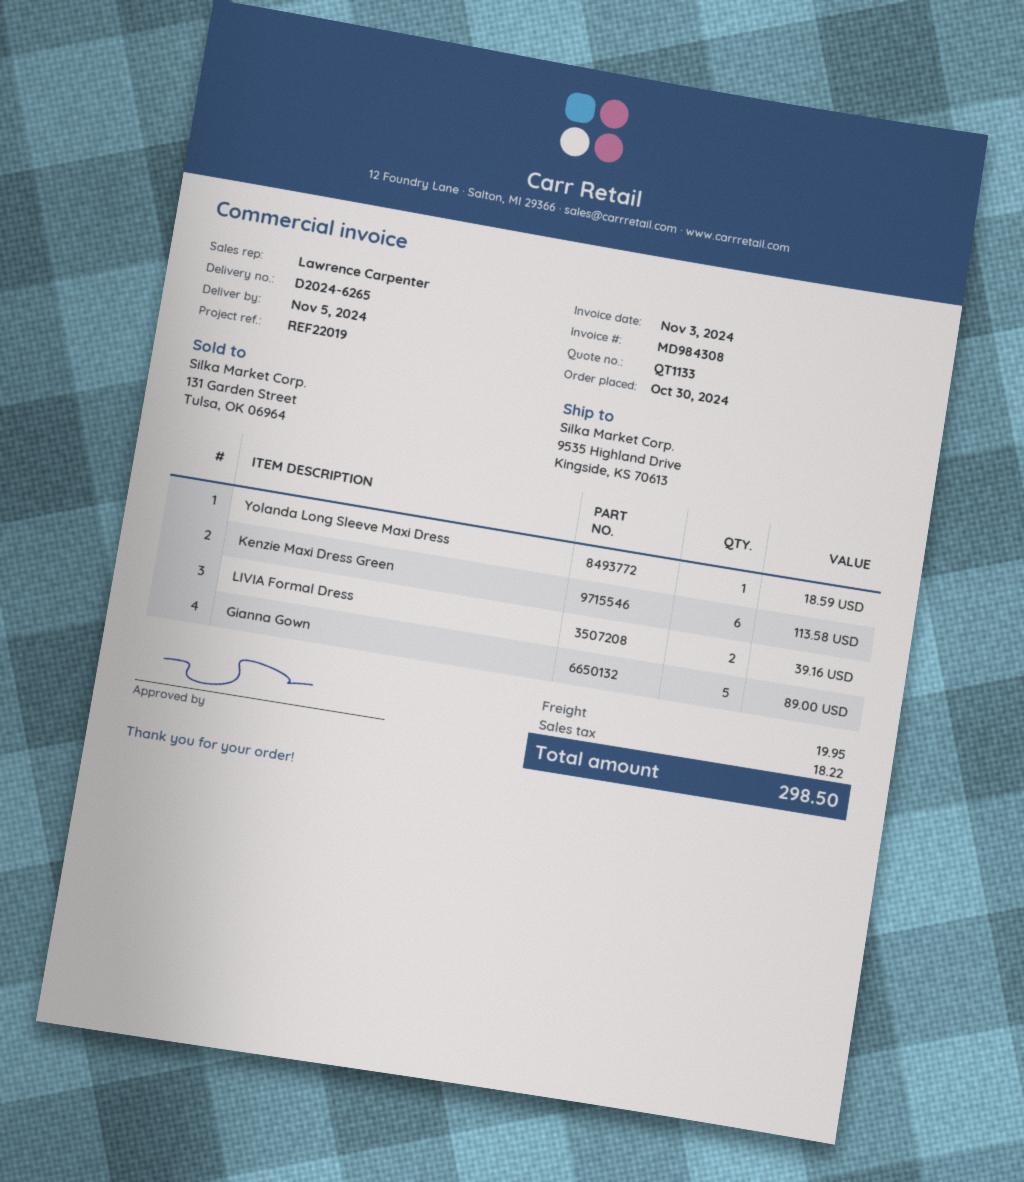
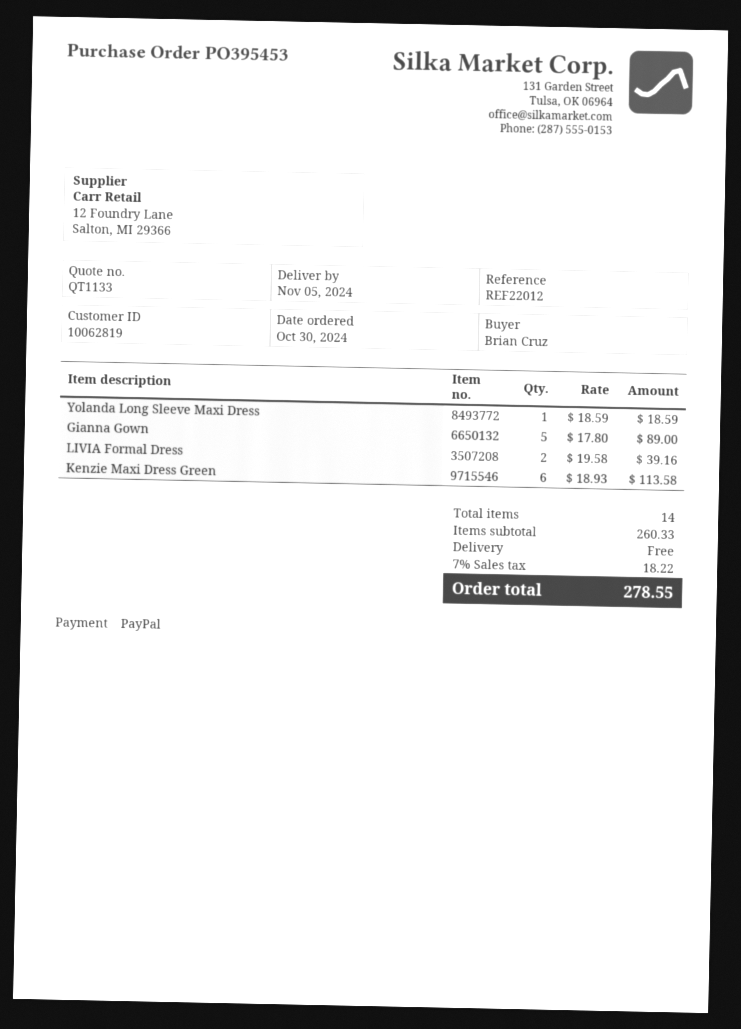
reference: REF22019 -> REF22012
shipping: 19.95 -> 0.00
total: 298.50 -> 278.55

